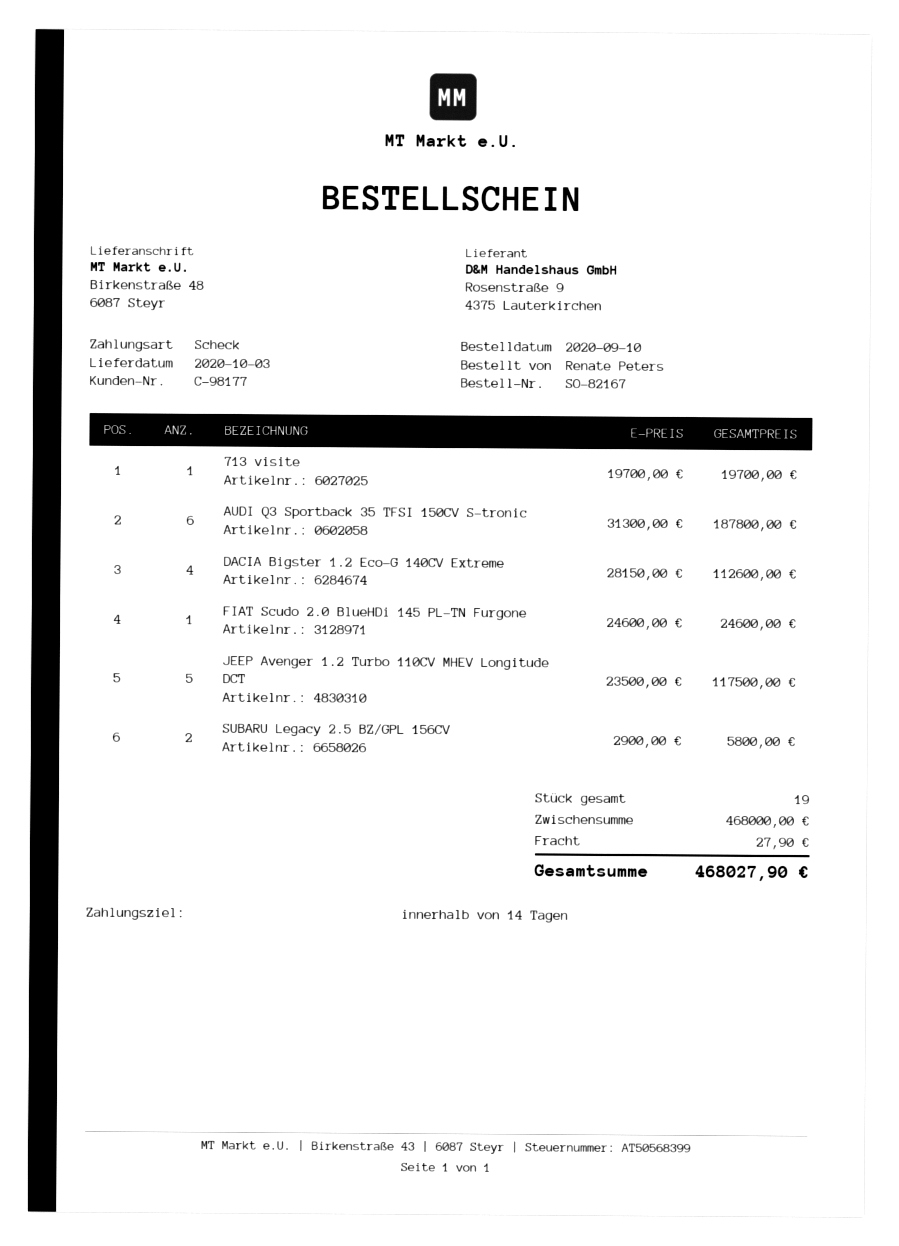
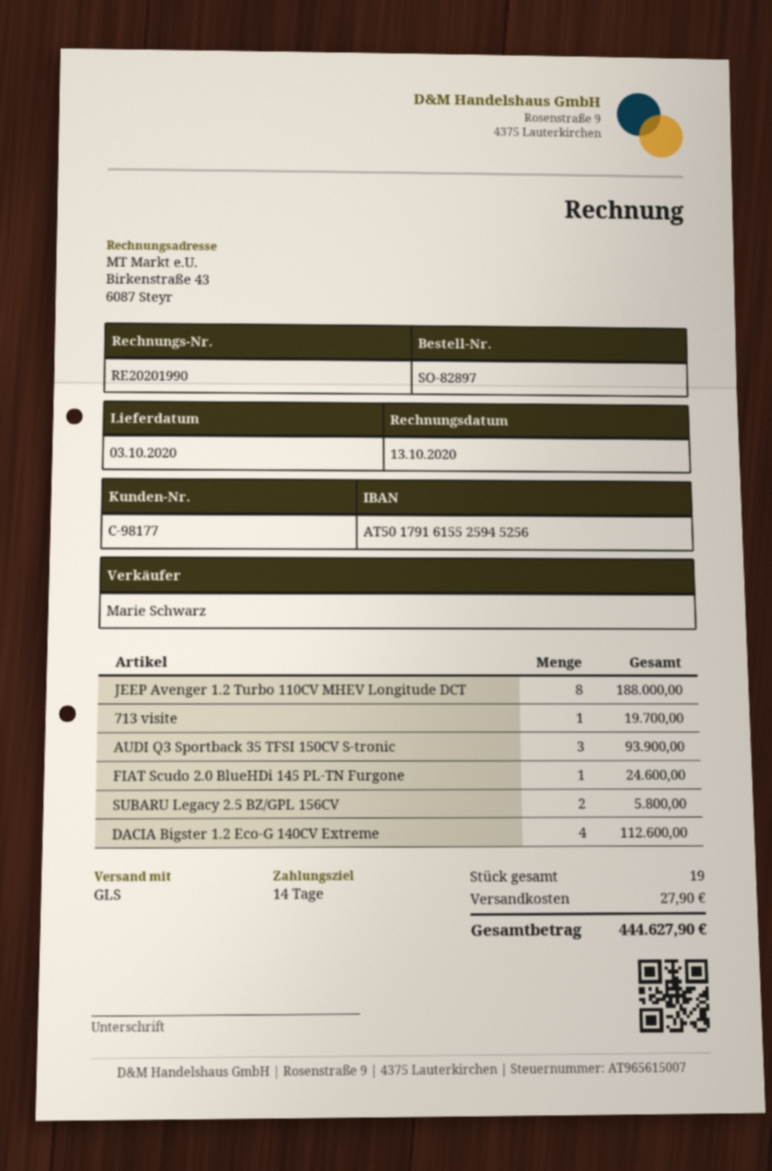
order number: SO-82167 -> SO-82897
AUDI Q3 Sportback 35 TFSI 150CV S-tronic: 6 for 187800.00 -> 3 for 93900.00
JEEP Avenger 1.2 Turbo 110CV MHEV Longitude DCT: 5 for 117500.00 -> 8 for 188000.00
total: 468027.90 -> 444627.90

